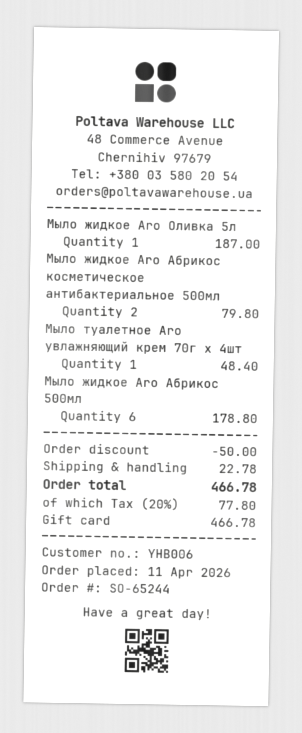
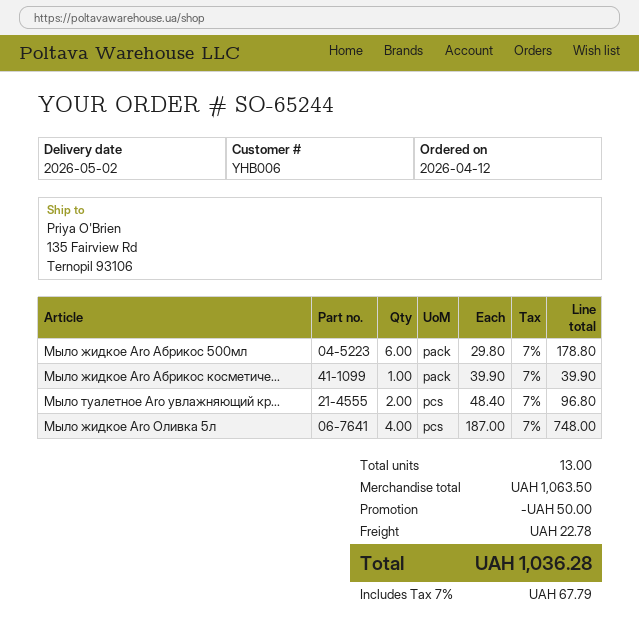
order date: 2026-04-11 -> 2026-04-12
Мыло жидкое Aro Оливка 5л: 1 for 187.00 -> 4 for 748.00
Мыло жидкое Aro Абрикос косметическое антибактериальное 500мл: 2 for 79.80 -> 1 for 39.90
Мыло туалетное Aro увлажняющий крем 70г х 4шт: 1 for 48.40 -> 2 for 96.80
tax: 20% = 77.80 -> 7% = 67.79
total: 466.78 -> 1036.28

